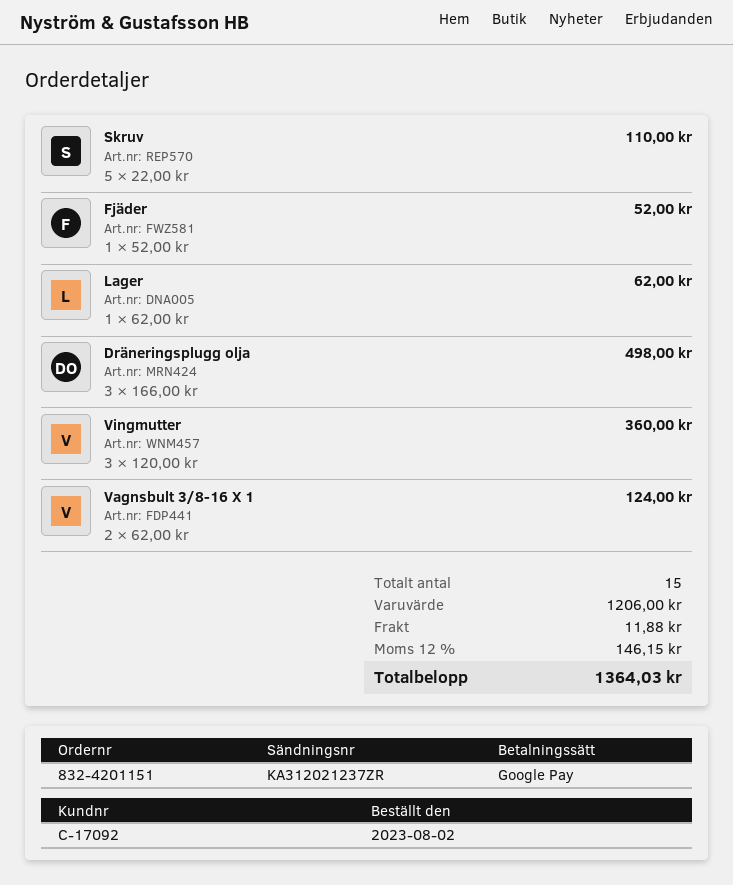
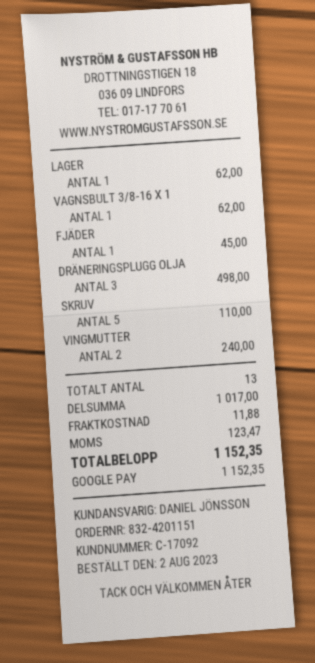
Fjäder: 1 for 52.00 -> 1 for 45.00
Vingmutter: 3 for 360.00 -> 2 for 240.00
Vagnsbult 3/8-16 X 1: 2 for 124.00 -> 1 for 62.00
total quantity: 15 -> 13
subtotal: 1206.00 -> 1017.00
tax: 146.15 -> 123.47
total: 1364.03 -> 1152.35

